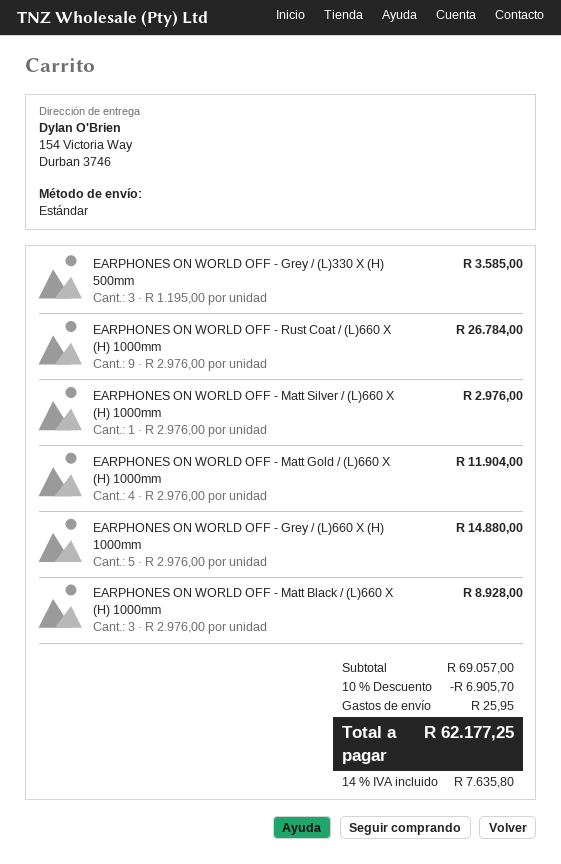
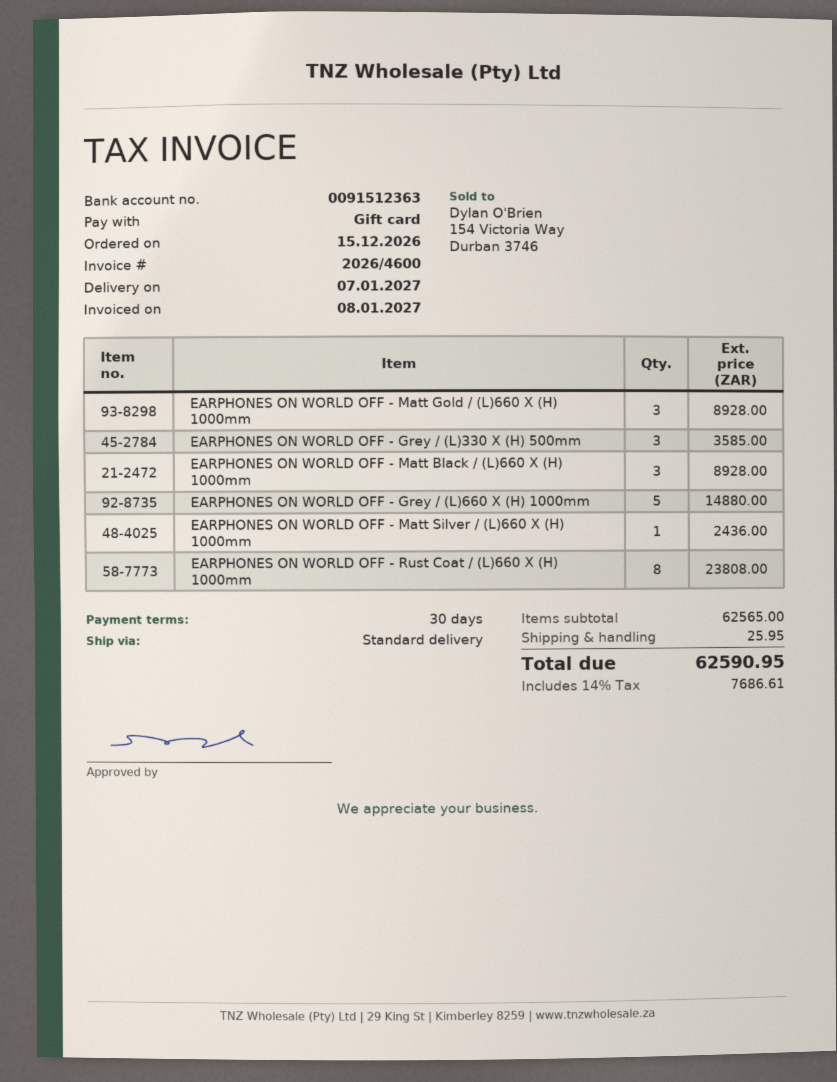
EARPHONES ON WORLD OFF - Rust Coat / (L)660 X (H) 1000mm: 9 for 26784.00 -> 8 for 23808.00
EARPHONES ON WORLD OFF - Matt Silver / (L)660 X (H) 1000mm: 1 for 2976.00 -> 1 for 2436.00
EARPHONES ON WORLD OFF - Matt Gold / (L)660 X (H) 1000mm: 4 for 11904.00 -> 3 for 8928.00
subtotal: 69057.00 -> 62565.00
discount: 10% = 6905.70 -> none
tax: 14% = 7635.80 -> 14% = 7686.61
total: 62177.25 -> 62590.95

